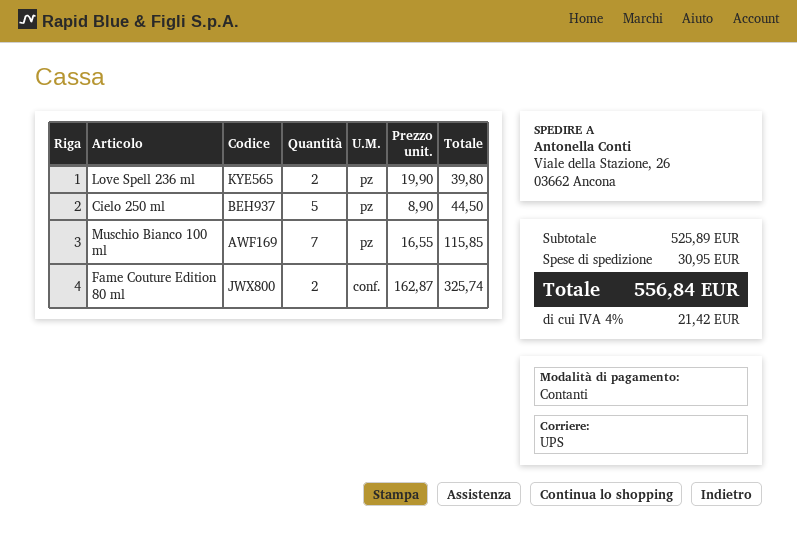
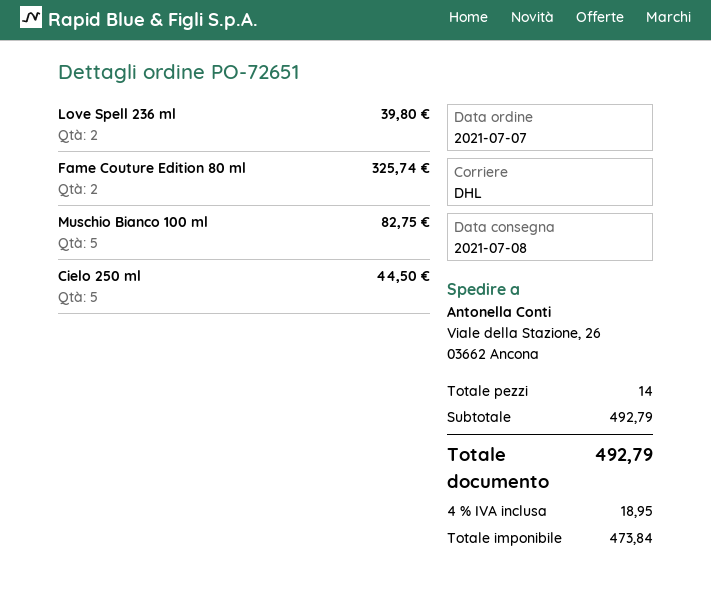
shipping method: UPS -> DHL
Muschio Bianco 100 ml: 7 for 115.85 -> 5 for 82.75
subtotal: 525.89 -> 492.79
shipping: 30.95 -> none
tax: 4% = 21.42 -> 4% = 18.95
total: 556.84 -> 492.79

